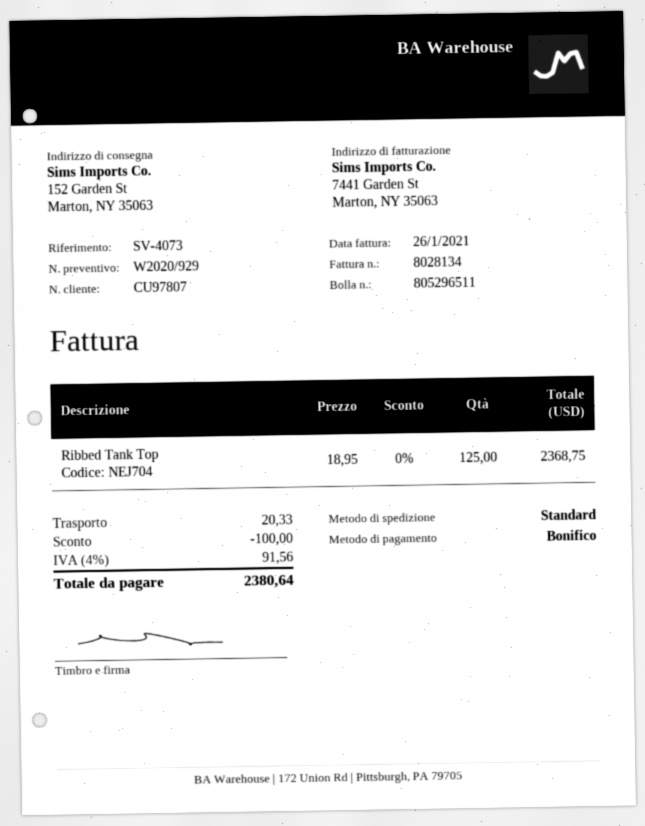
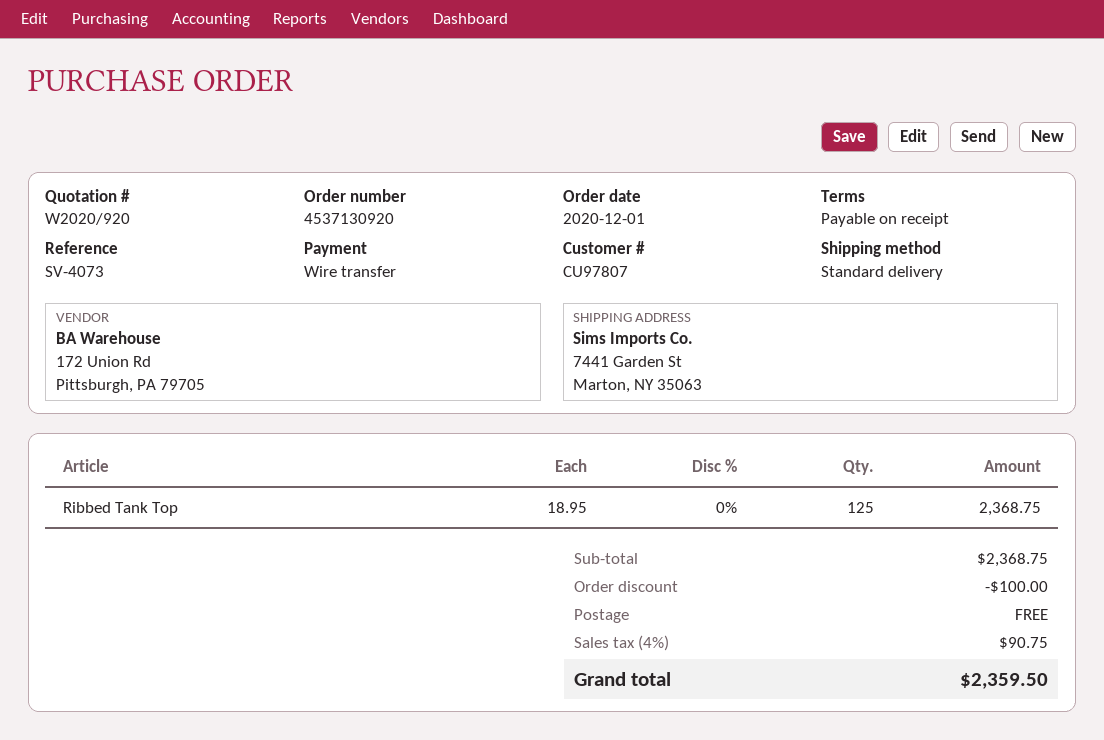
quote number: W2020/929 -> W2020/920
ship to: 152 Garden St, Marton, NY 35063 -> 7441 Garden St, Marton, NY 35063
shipping: 20.33 -> 0.00
tax: 4% = 91.56 -> 4% = 90.75
total: 2380.64 -> 2359.50

